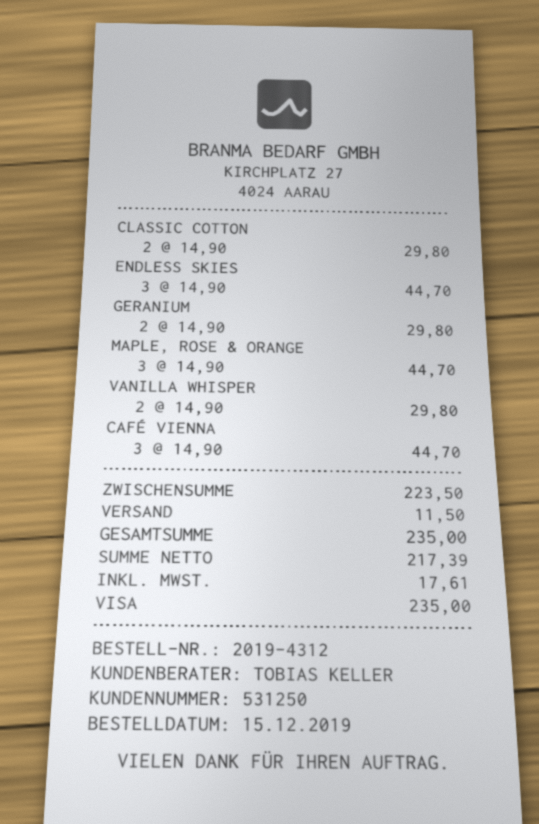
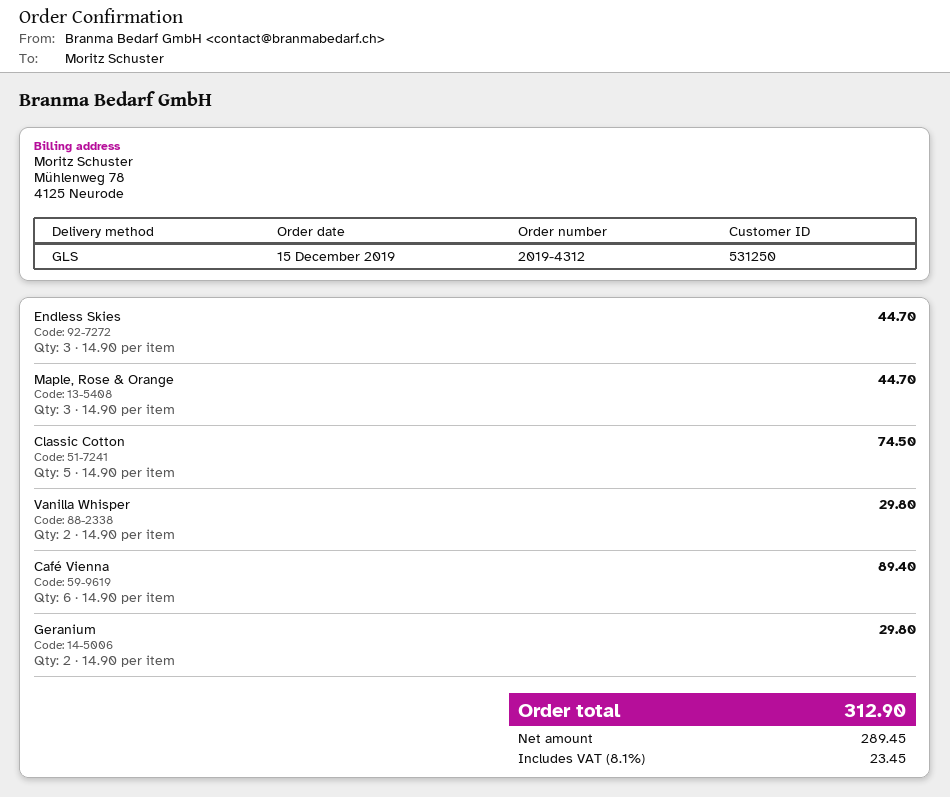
CLASSIC COTTON: 2 x 14.90 = 29.80 -> 5 x 14.90 = 74.50
CAFÉ VIENNA: 3 x 14.90 = 44.70 -> 6 x 14.90 = 89.40
shipping: 11.50 -> none
net: 217.39 -> 289.45
tax: 17.61 -> 23.45
total: 235.00 -> 312.90

